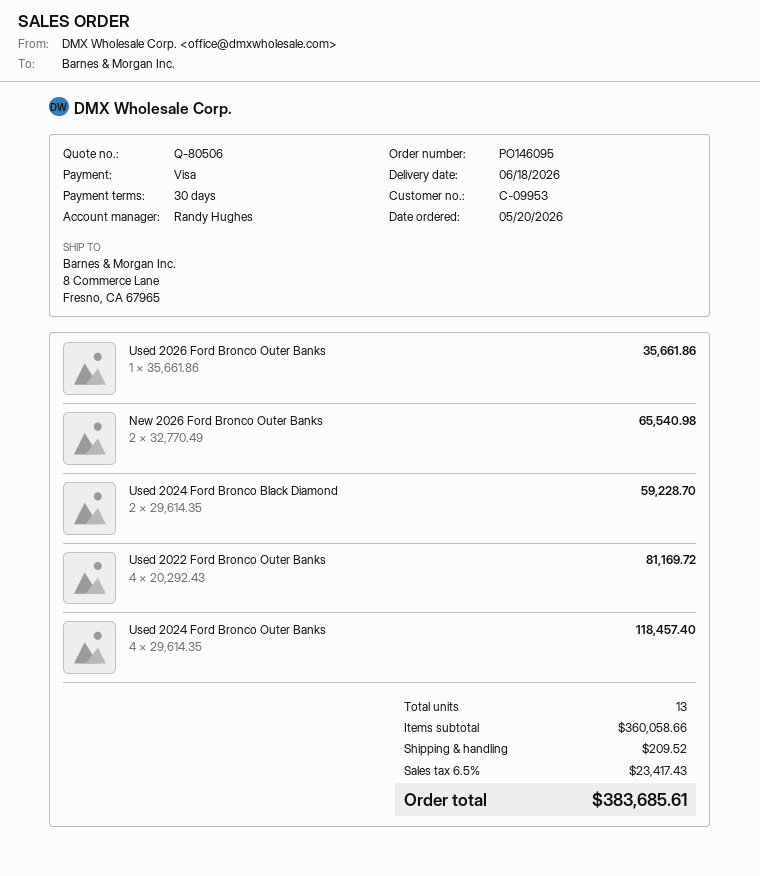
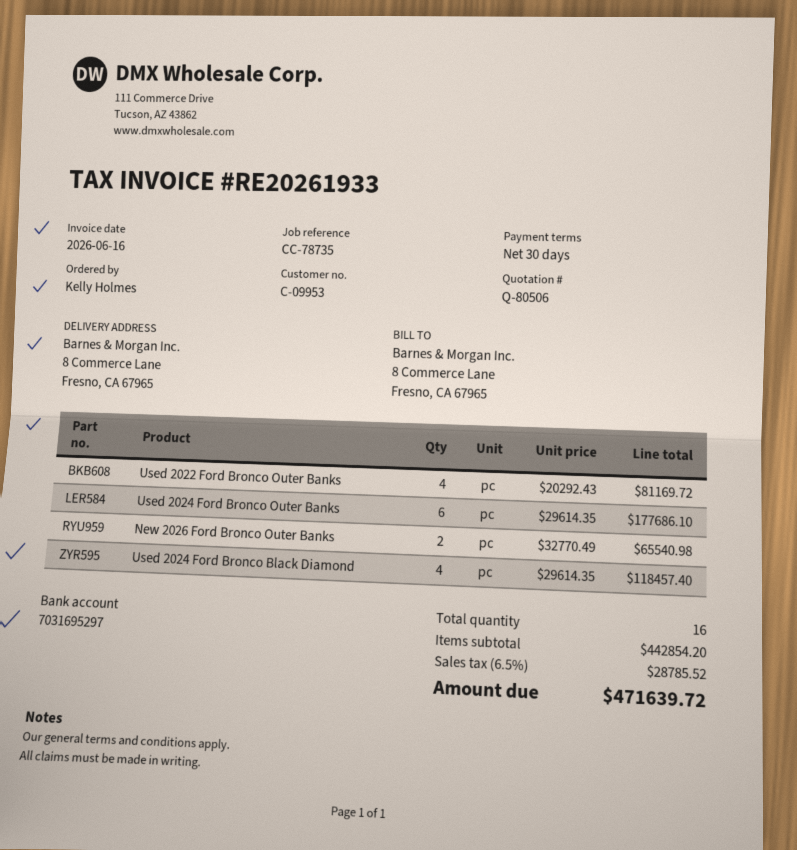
Used 2026 Ford Bronco Outer Banks: 1 x 35661.86 = 35661.86 -> none
Used 2024 Ford Bronco Black Diamond: 2 x 29614.35 = 59228.70 -> 4 x 29614.35 = 118457.40
Used 2024 Ford Bronco Outer Banks: 4 x 29614.35 = 118457.40 -> 6 x 29614.35 = 177686.10
total quantity: 13 -> 16
subtotal: 360058.66 -> 442854.20
shipping: 209.52 -> none
tax: 6.5% = 23417.43 -> 6.5% = 28785.52
total: 383685.61 -> 471639.72

